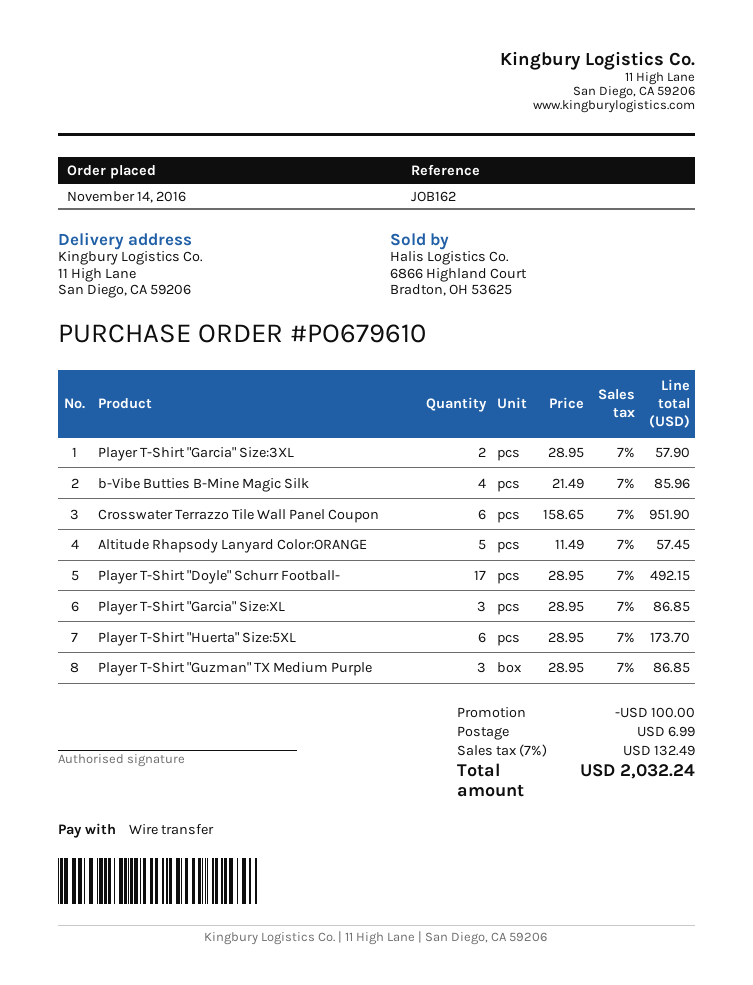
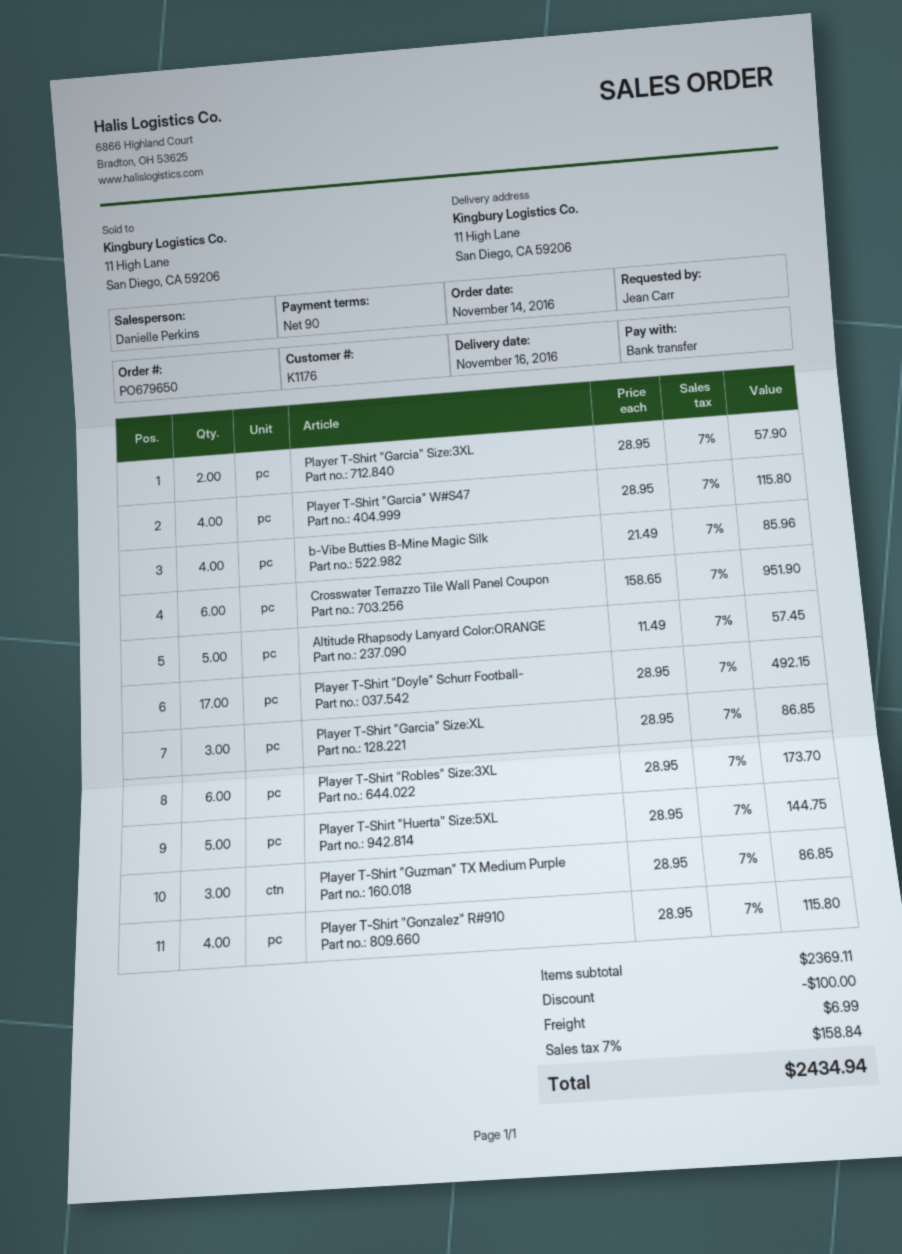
order number: PO679610 -> PO679650
Player T-Shirt "Huerta" Size:5XL: 6 x 28.95 = 173.70 -> 5 x 28.95 = 144.75
Player T-Shirt "Garcia" W#S47: none -> 4 x 28.95 = 115.80
Player T-Shirt "Robles" Size:3XL: none -> 6 x 28.95 = 173.70
Player T-Shirt "Gonzalez" R#910: none -> 4 x 28.95 = 115.80
tax: 7% = 132.49 -> 7% = 158.84
total: 2032.24 -> 2434.94

